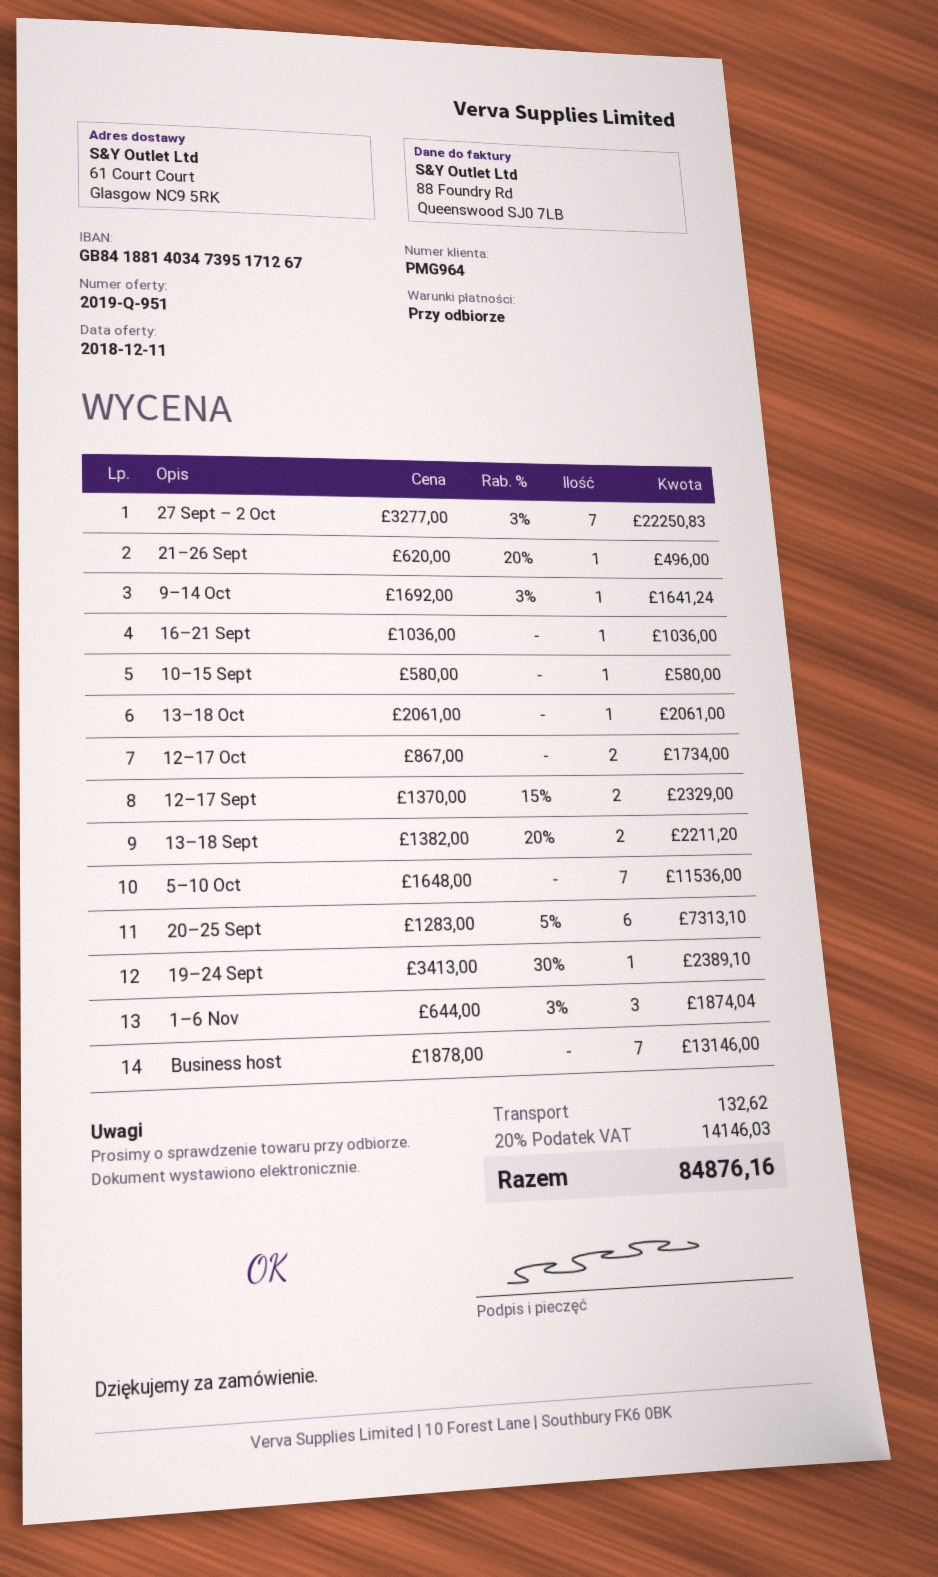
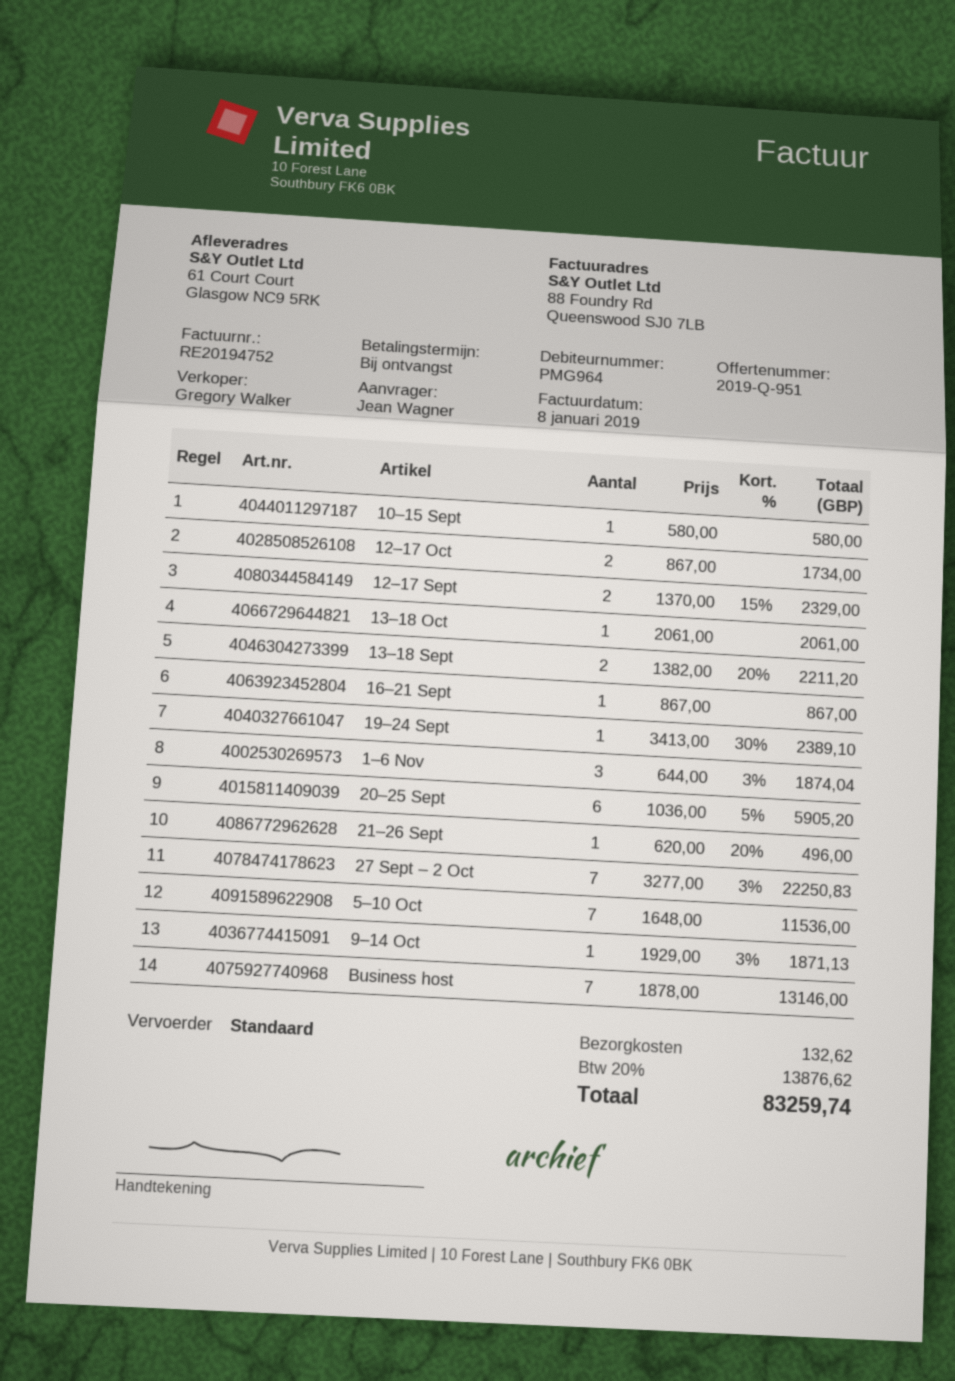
9–14 Oct: 1 x 1692.00 - 3% = 1641.24 -> 1 x 1929.00 - 3% = 1871.13
16–21 Sept: 1 x 1036.00 = 1036.00 -> 1 x 867.00 = 867.00
20–25 Sept: 6 x 1283.00 - 5% = 7313.10 -> 6 x 1036.00 - 5% = 5905.20
tax: 20% = 14146.03 -> 20% = 13876.62
total: 84876.16 -> 83259.74

